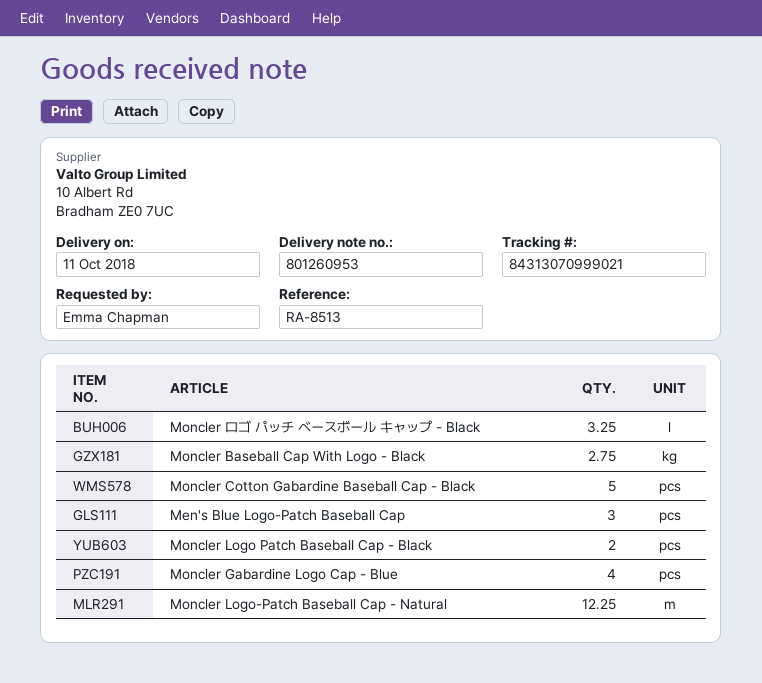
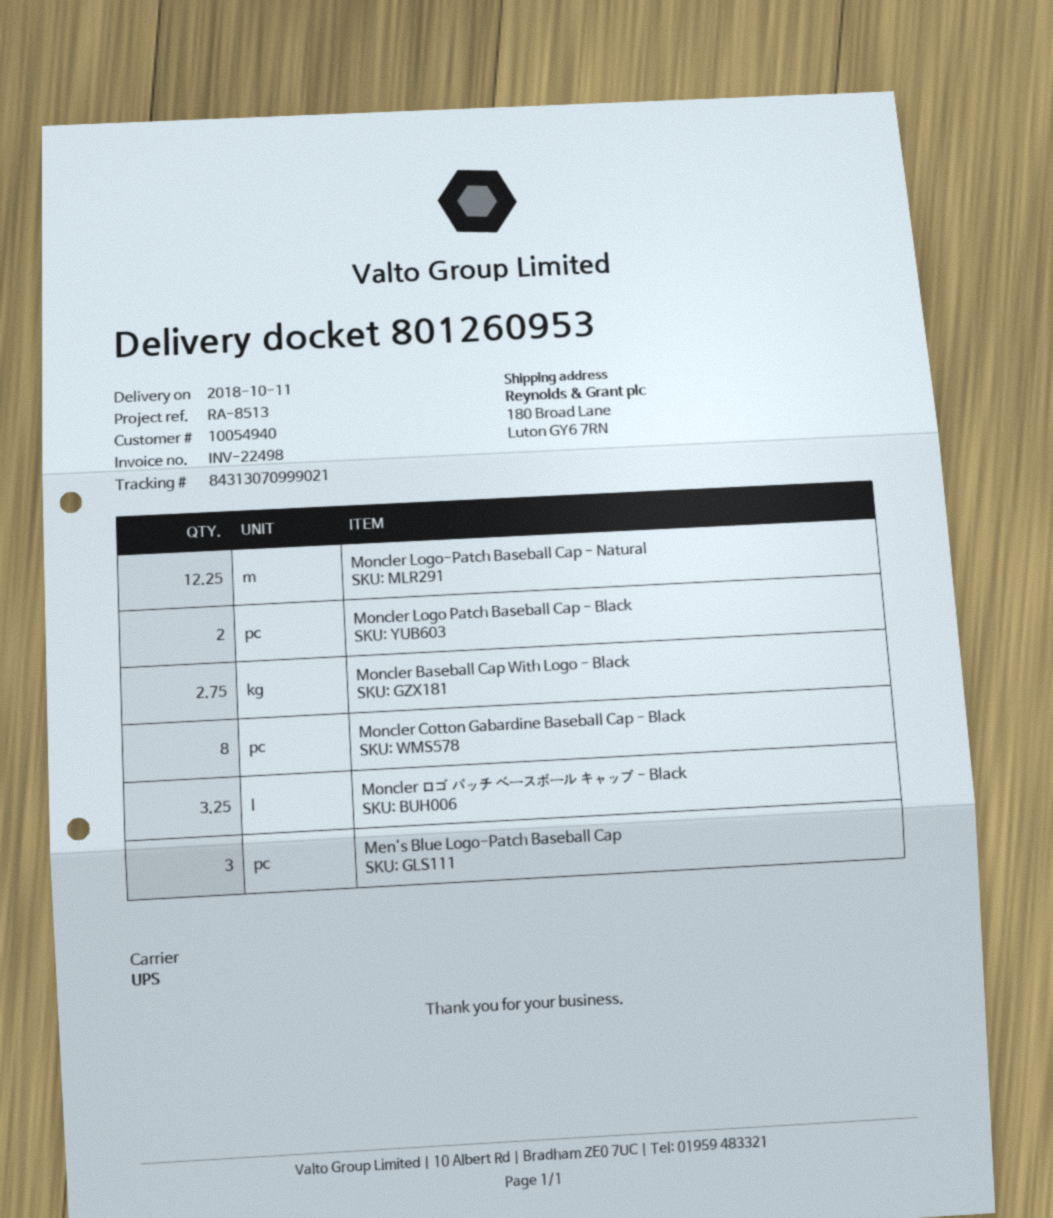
Moncler Cotton Gabardine Baseball Cap - Black: 5 -> 8
Moncler Gabardine Logo Cap - Blue: 4 -> none

